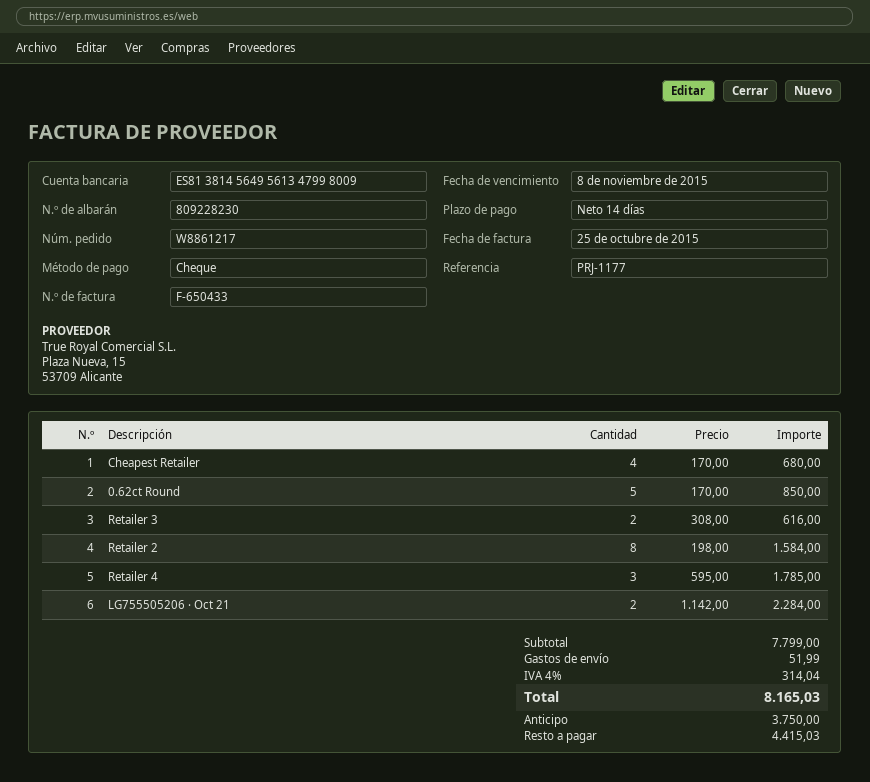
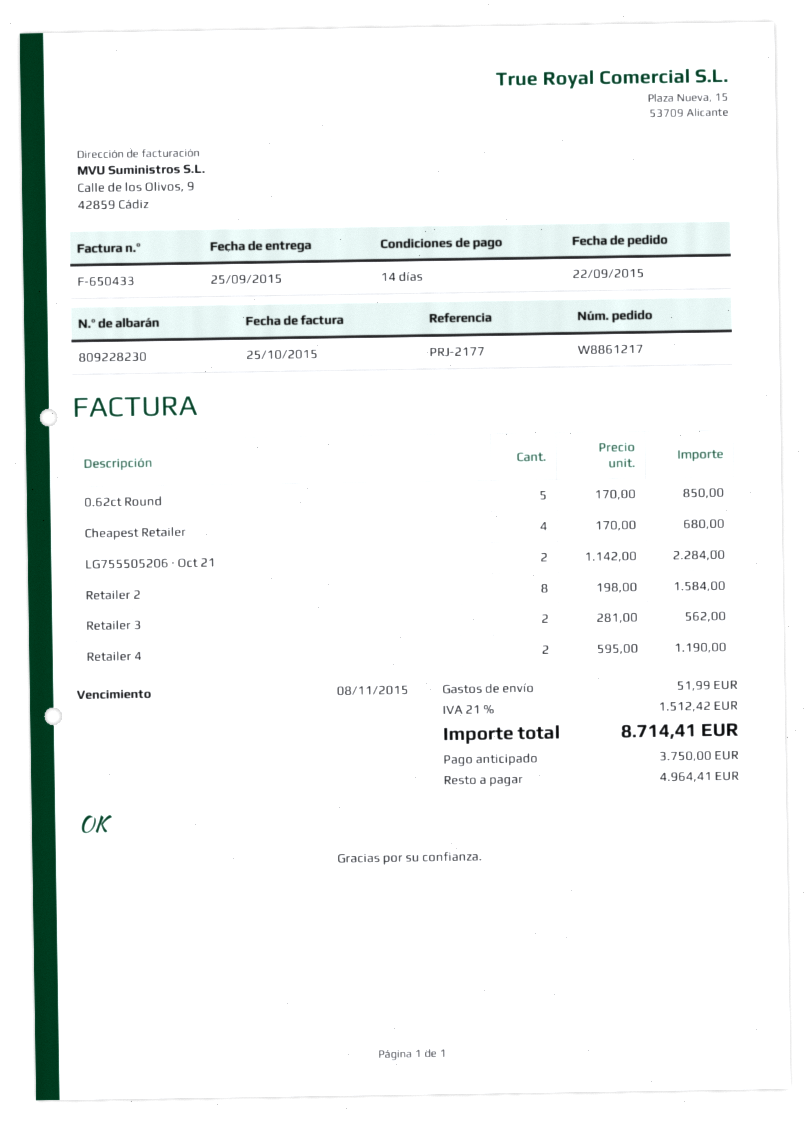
reference: PRJ-1177 -> PRJ-2177
Retailer 3: 2 x 308.00 = 616.00 -> 2 x 281.00 = 562.00
Retailer 4: 3 x 595.00 = 1785.00 -> 2 x 595.00 = 1190.00
tax: 4% = 314.04 -> 21% = 1512.42
total: 8165.03 -> 8714.41
balance: 4415.03 -> 4964.41

